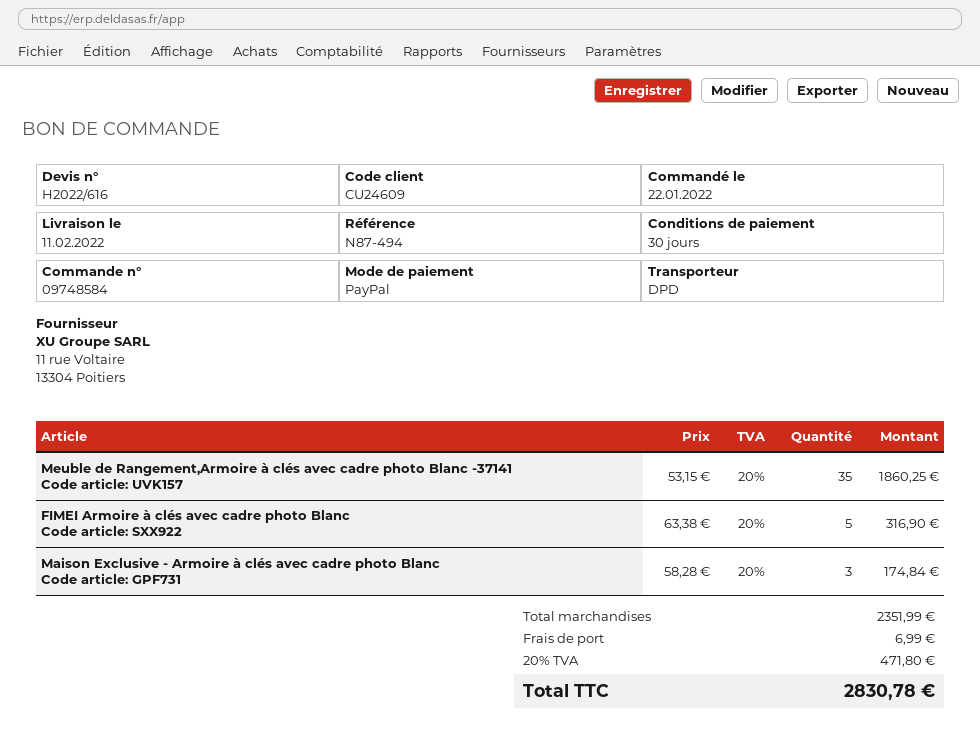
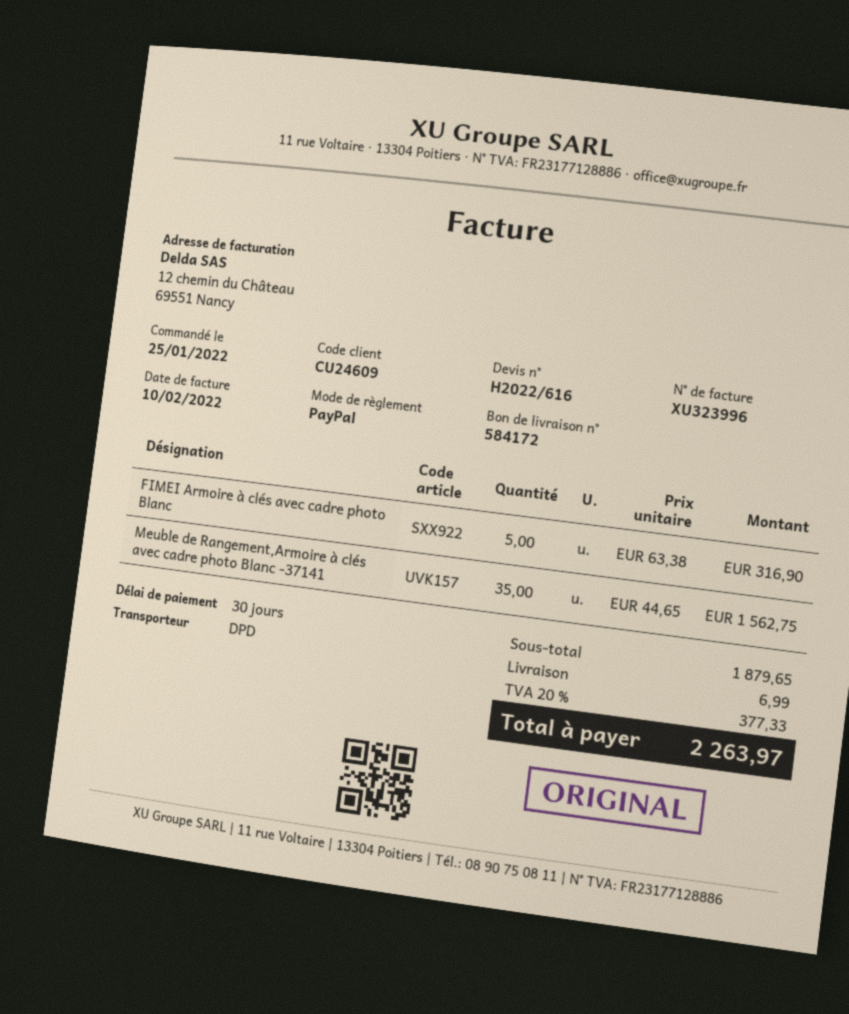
order date: 2022-01-22 -> 2022-01-25
Meuble de Rangement,Armoire à clés avec cadre photo Blanc -37141: 35 x 53.15 = 1860.25 -> 35 x 44.65 = 1562.75
Maison Exclusive - Armoire à clés avec cadre photo Blanc: 3 x 58.28 = 174.84 -> none
subtotal: 2351.99 -> 1879.65
tax: 20% = 471.80 -> 20% = 377.33
total: 2830.78 -> 2263.97

